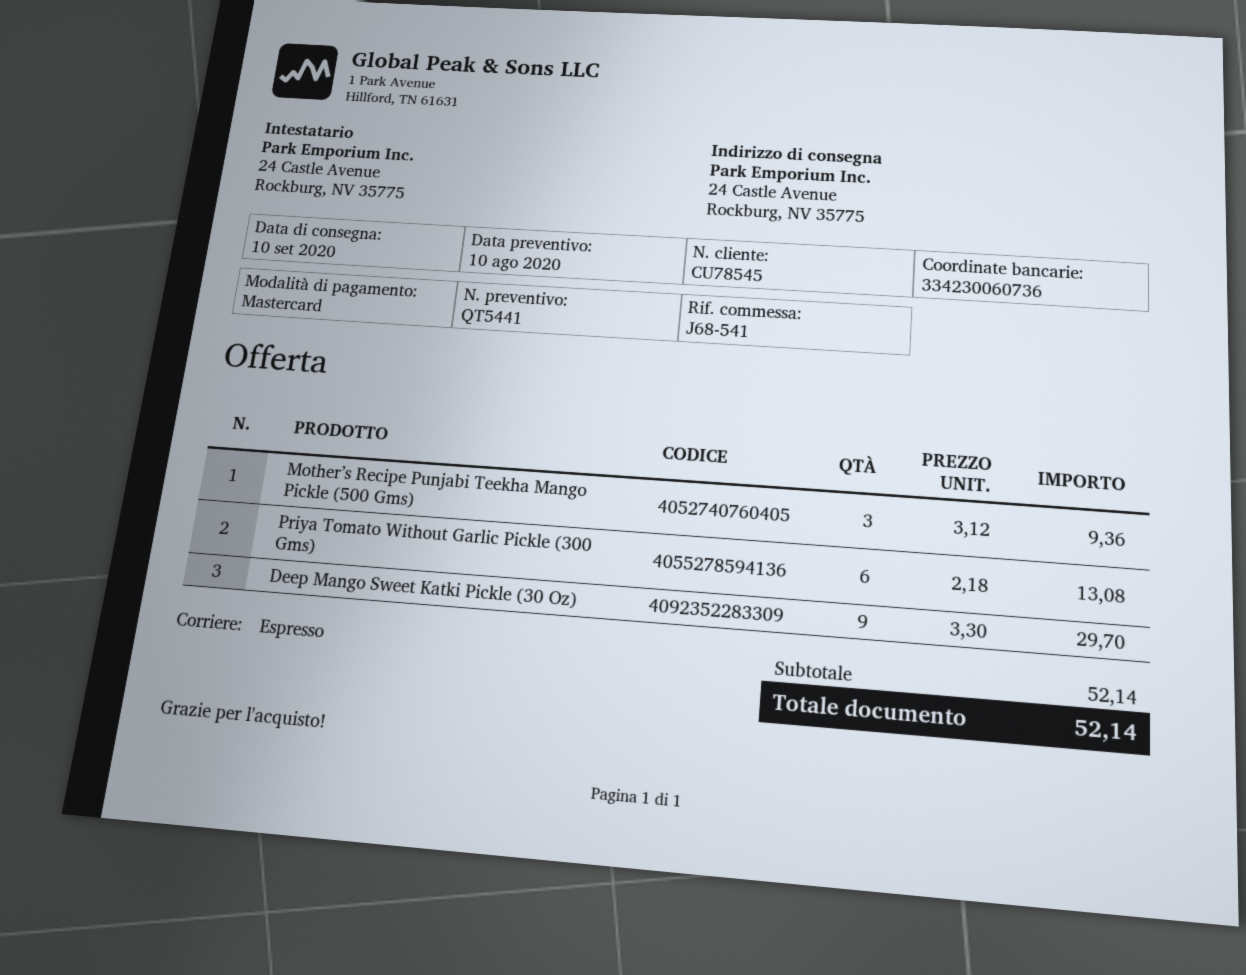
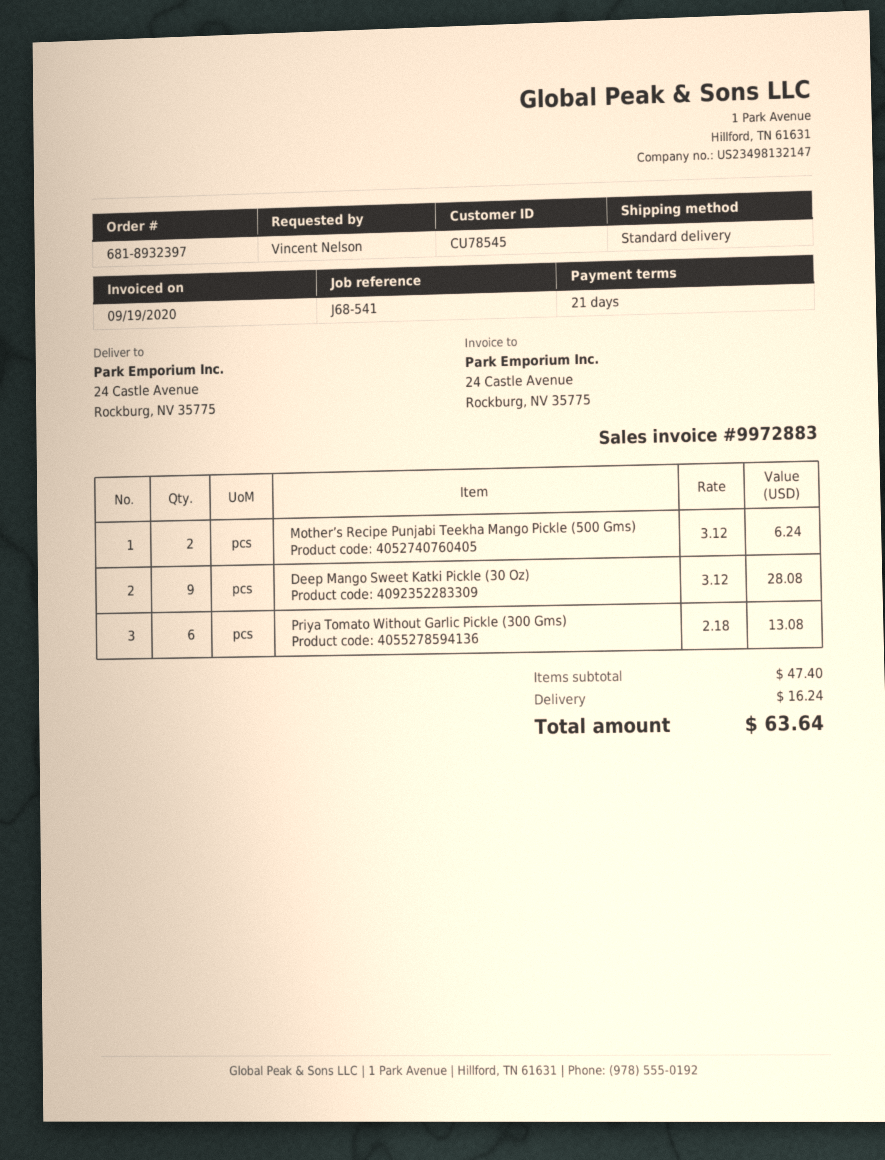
shipping method: express -> standard
Mother’s Recipe Punjabi Teekha Mango Pickle (500 Gms): 3 x 3.12 = 9.36 -> 2 x 3.12 = 6.24
Deep Mango Sweet Katki Pickle (30 Oz): 9 x 3.30 = 29.70 -> 9 x 3.12 = 28.08
subtotal: 52.14 -> 47.40
shipping: none -> 16.24
total: 52.14 -> 63.64

